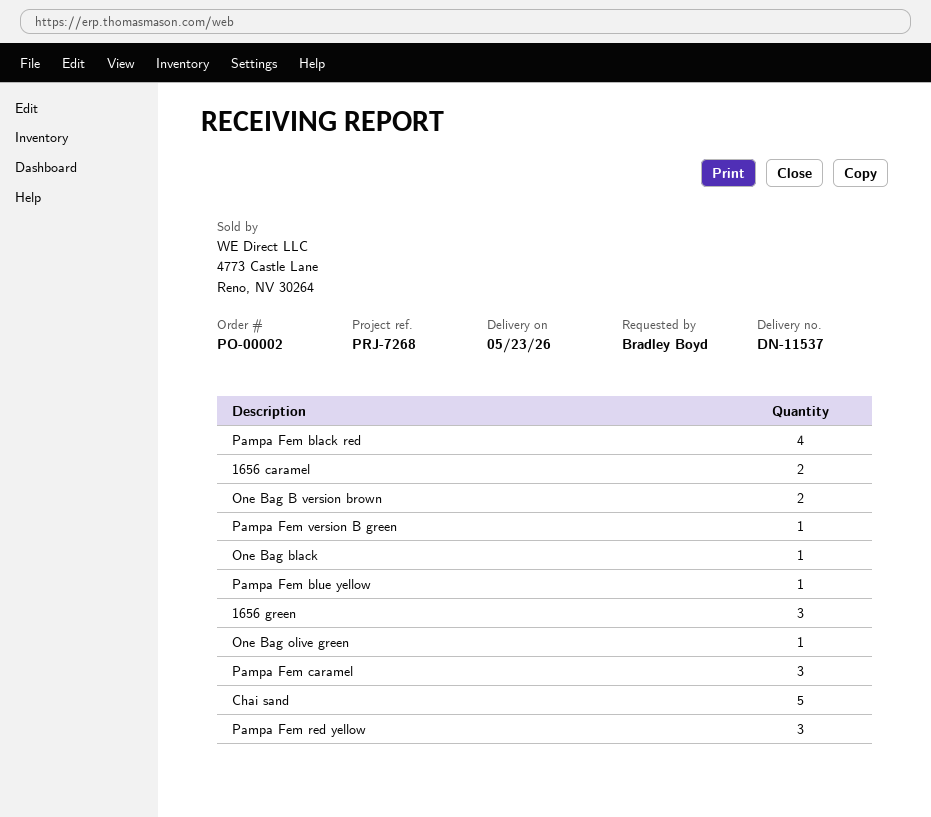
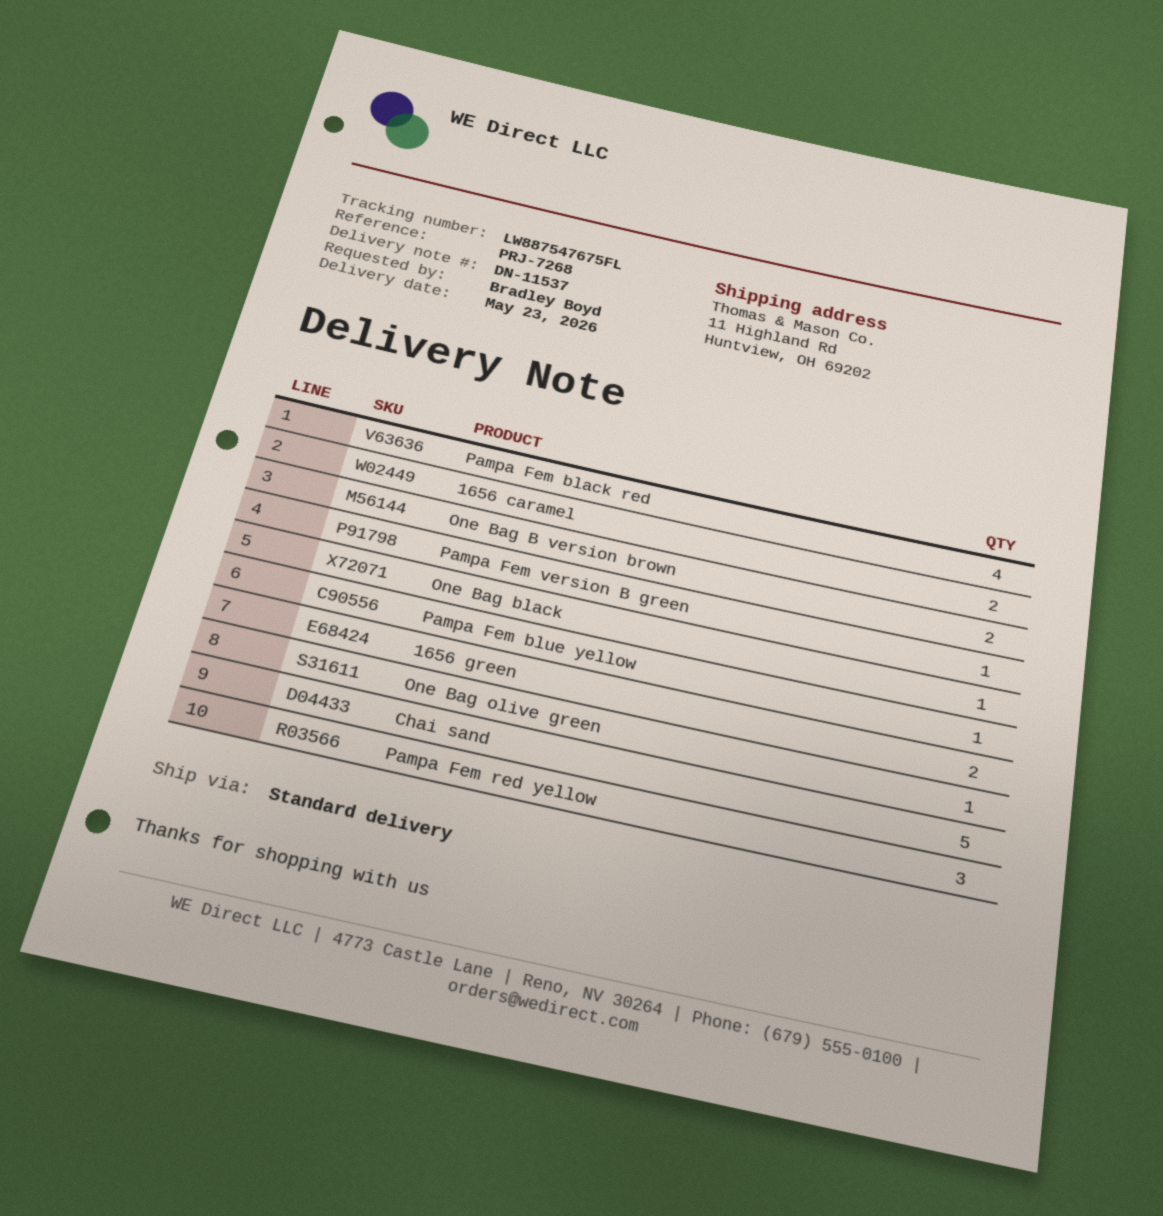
1656 green: 3 -> 2
Pampa Fem caramel: 3 -> none

